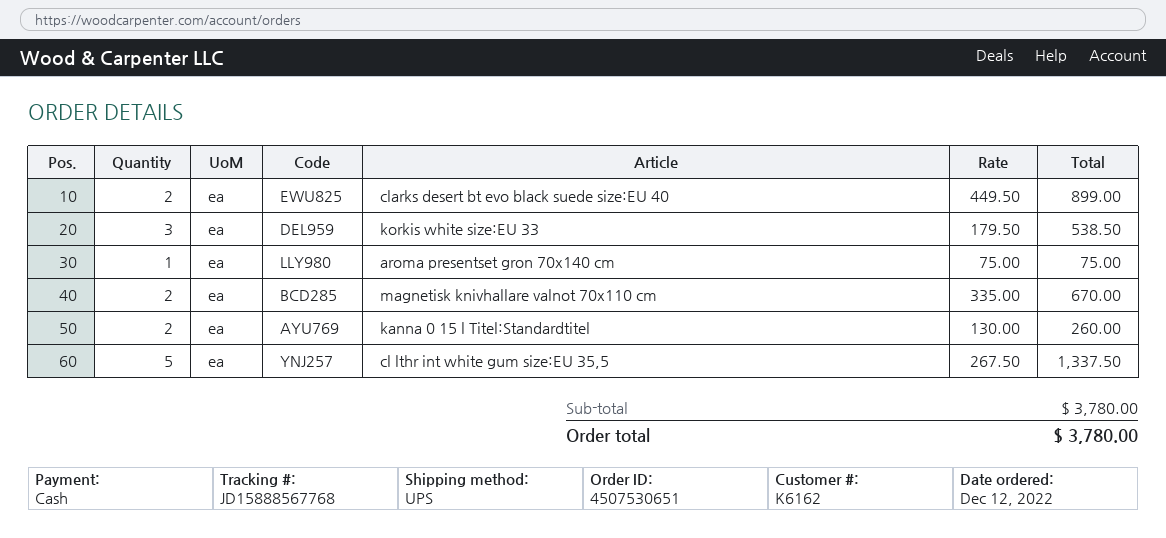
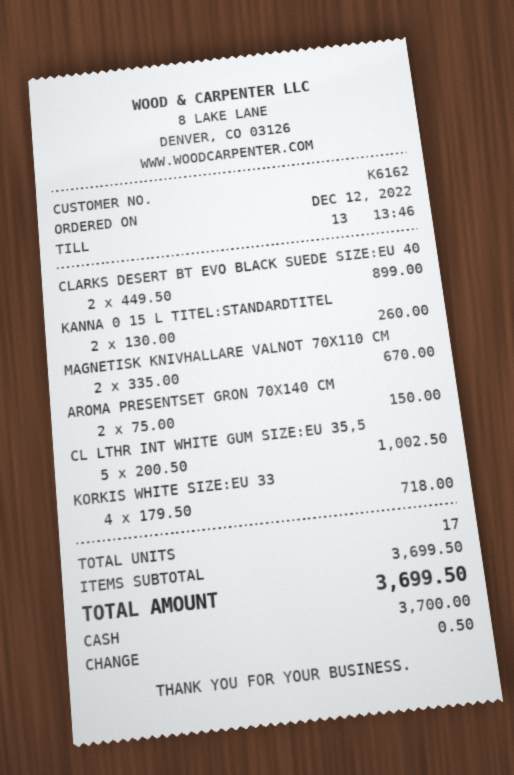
korkis white size:EU 33: 3 x 179.50 = 538.50 -> 4 x 179.50 = 718.00
aroma presentset gron 70x140 cm: 1 x 75.00 = 75.00 -> 2 x 75.00 = 150.00
cl lthr int white gum size:EU 35,5: 5 x 267.50 = 1337.50 -> 5 x 200.50 = 1002.50
subtotal: 3780.00 -> 3699.50
total: 3780.00 -> 3699.50

